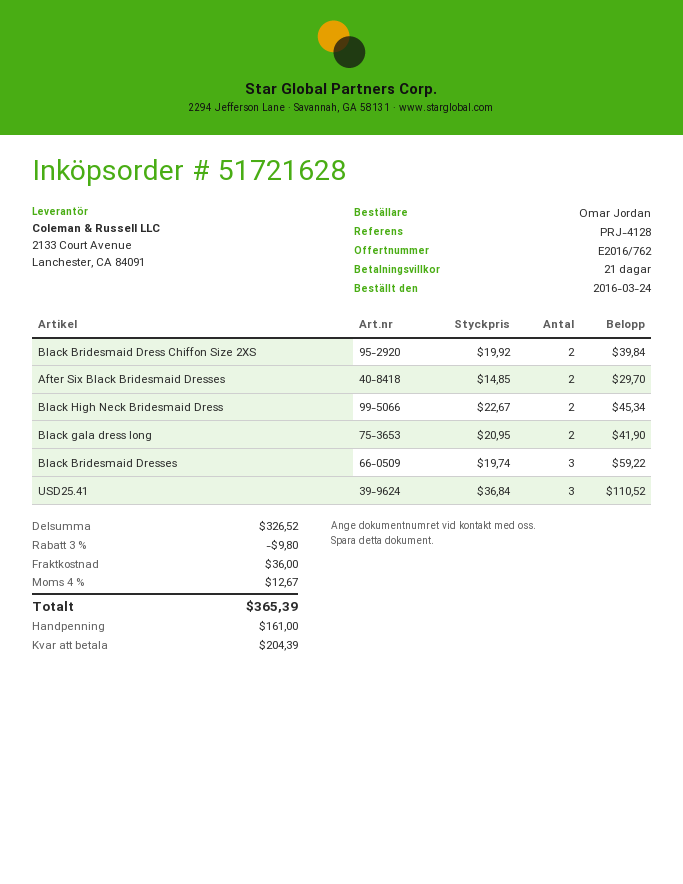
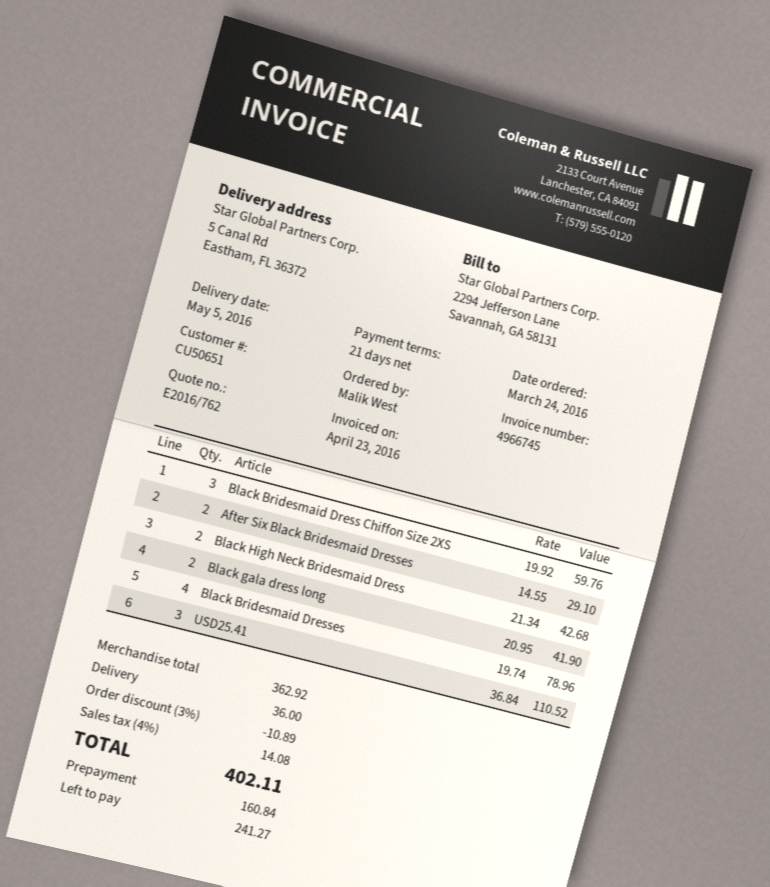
ordered by: Omar Jordan -> Malik West
Black Bridesmaid Dress Chiffon Size 2XS: 2 x 19.92 = 39.84 -> 3 x 19.92 = 59.76
After Six Black Bridesmaid Dresses: 2 x 14.85 = 29.70 -> 2 x 14.55 = 29.10
Black High Neck Bridesmaid Dress: 2 x 22.67 = 45.34 -> 2 x 21.34 = 42.68
Black Bridesmaid Dresses: 3 x 19.74 = 59.22 -> 4 x 19.74 = 78.96
subtotal: 326.52 -> 362.92
discount: 3% = 9.80 -> 3% = 10.89
tax: 4% = 12.67 -> 4% = 14.08
total: 365.39 -> 402.11
deposit: 161.00 -> 160.84
balance: 204.39 -> 241.27

